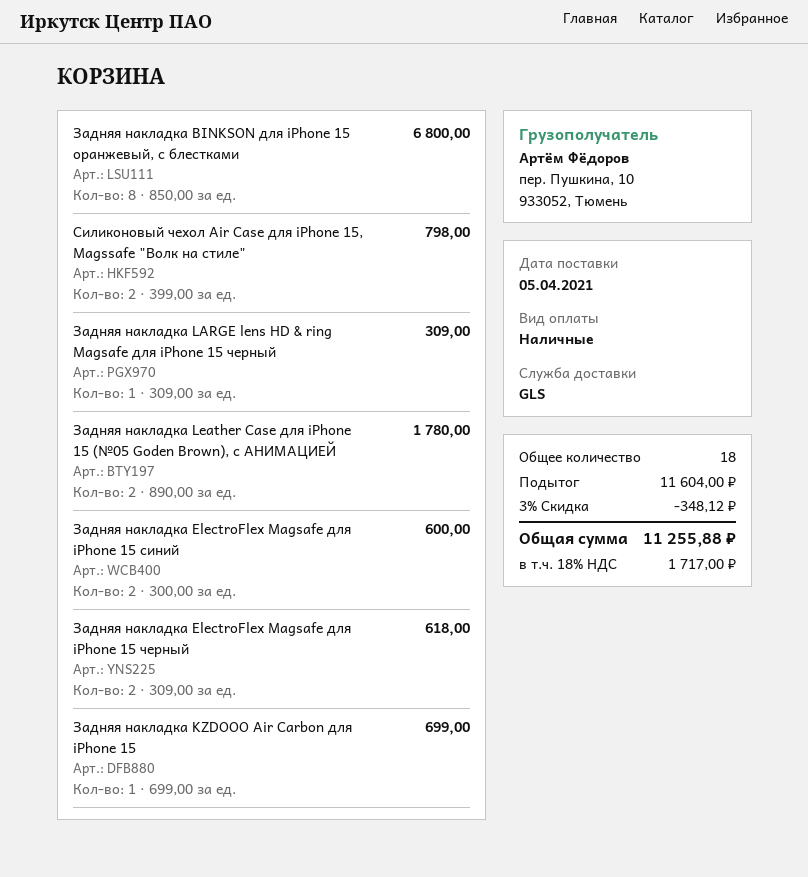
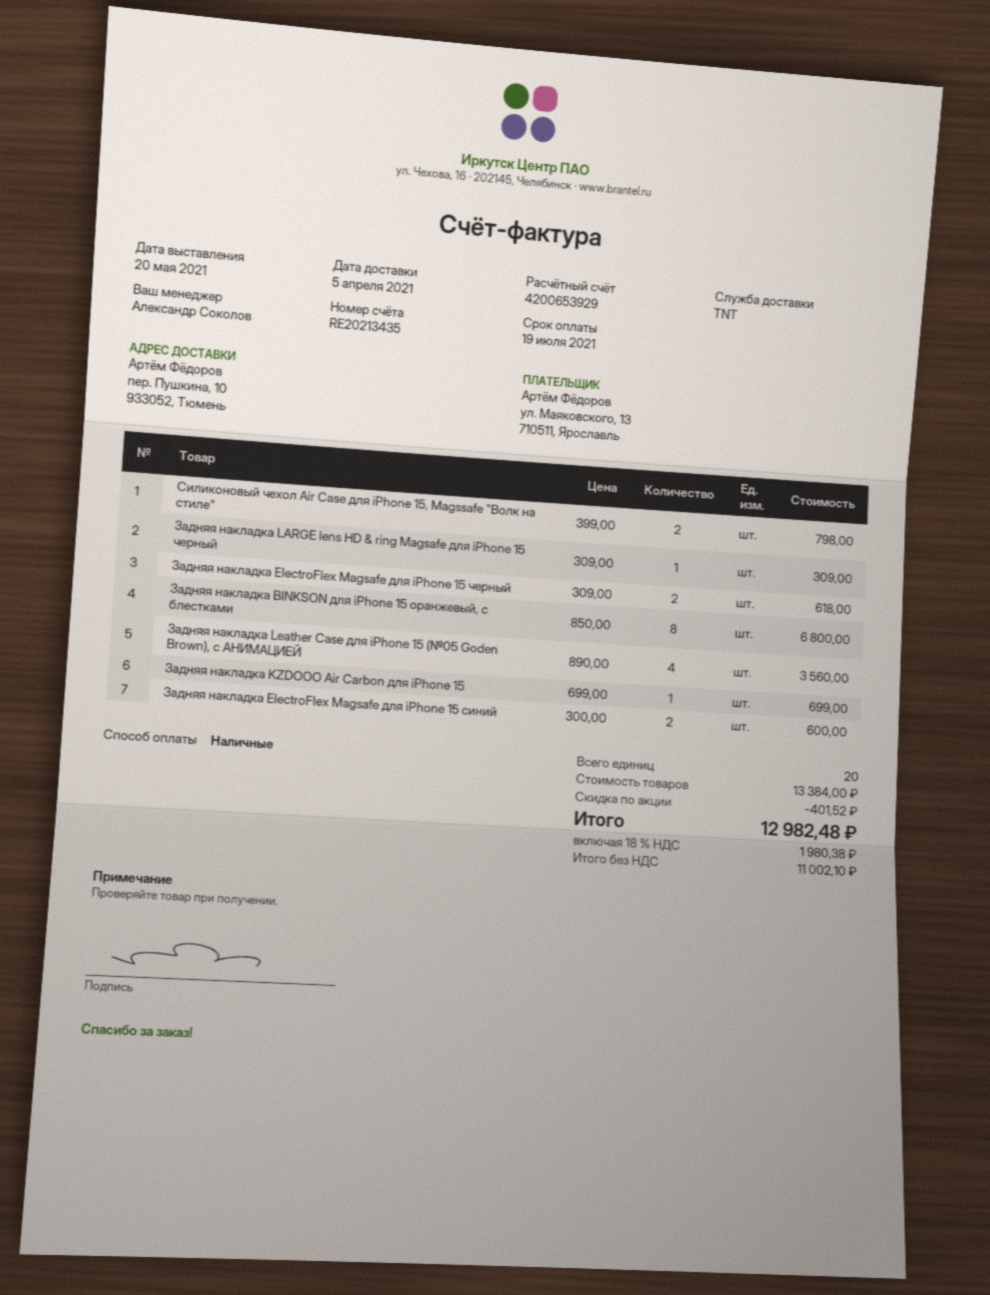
shipping method: GLS -> TNT
Задняя накладка Leather Case для iPhone 15 (№05 Goden Brown), с АНИМАЦИЕЙ: 2 x 890.00 = 1780.00 -> 4 x 890.00 = 3560.00
total quantity: 18 -> 20
subtotal: 11604.00 -> 13384.00
discount: 348.12 -> 401.52
tax: 18% = 1717.00 -> 18% = 1980.38
total: 11255.88 -> 12982.48

